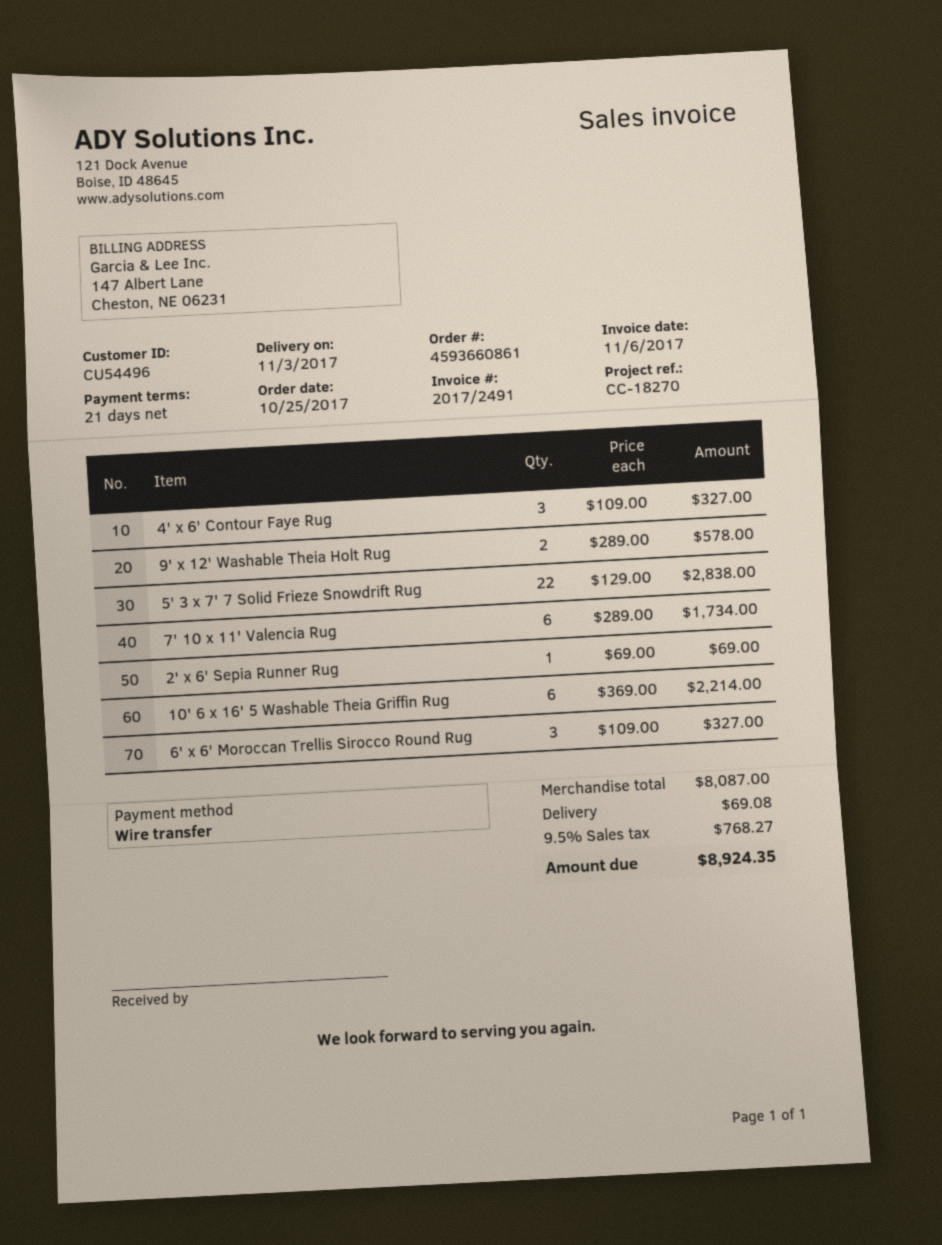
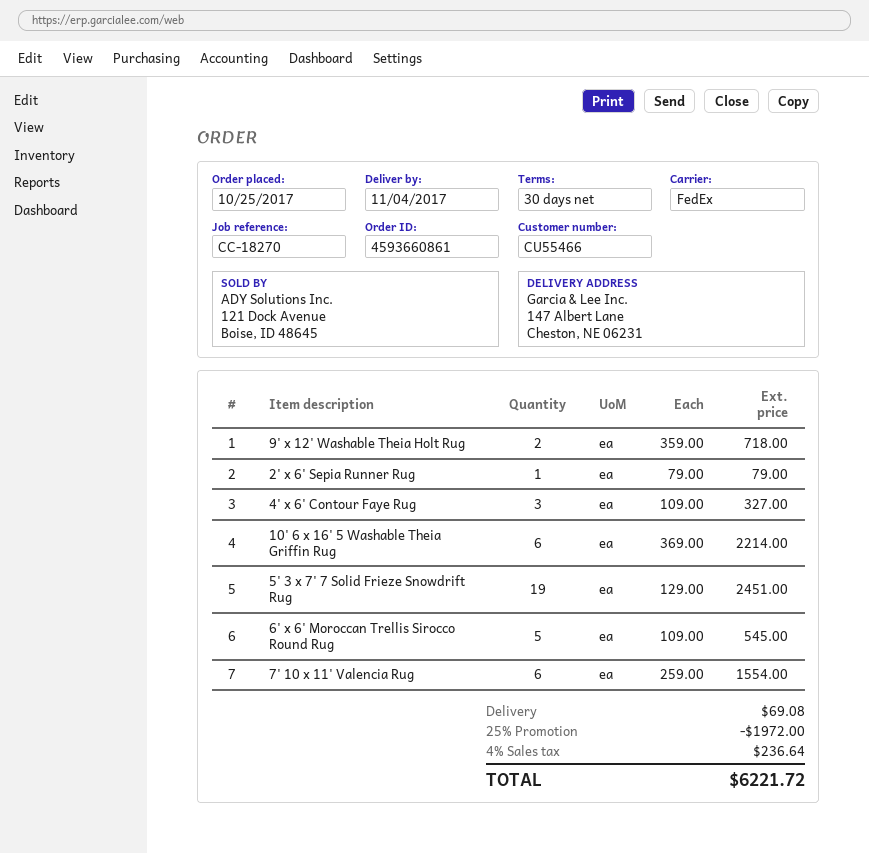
delivery date: 2017-11-03 -> 2017-11-04
payment terms: 21 days -> 30 days
customer number: CU54496 -> CU55466
9' x 12' Washable Theia Holt Rug: 2 x 289.00 = 578.00 -> 2 x 359.00 = 718.00
5' 3 x 7' 7 Solid Frieze Snowdrift Rug: 22 x 129.00 = 2838.00 -> 19 x 129.00 = 2451.00
7' 10 x 11' Valencia Rug: 6 x 289.00 = 1734.00 -> 6 x 259.00 = 1554.00
2' x 6' Sepia Runner Rug: 1 x 69.00 = 69.00 -> 1 x 79.00 = 79.00
6' x 6' Moroccan Trellis Sirocco Round Rug: 3 x 109.00 = 327.00 -> 5 x 109.00 = 545.00
discount: none -> 25% = 1972.00
tax: 9.5% = 768.27 -> 4% = 236.64
total: 8924.35 -> 6221.72

